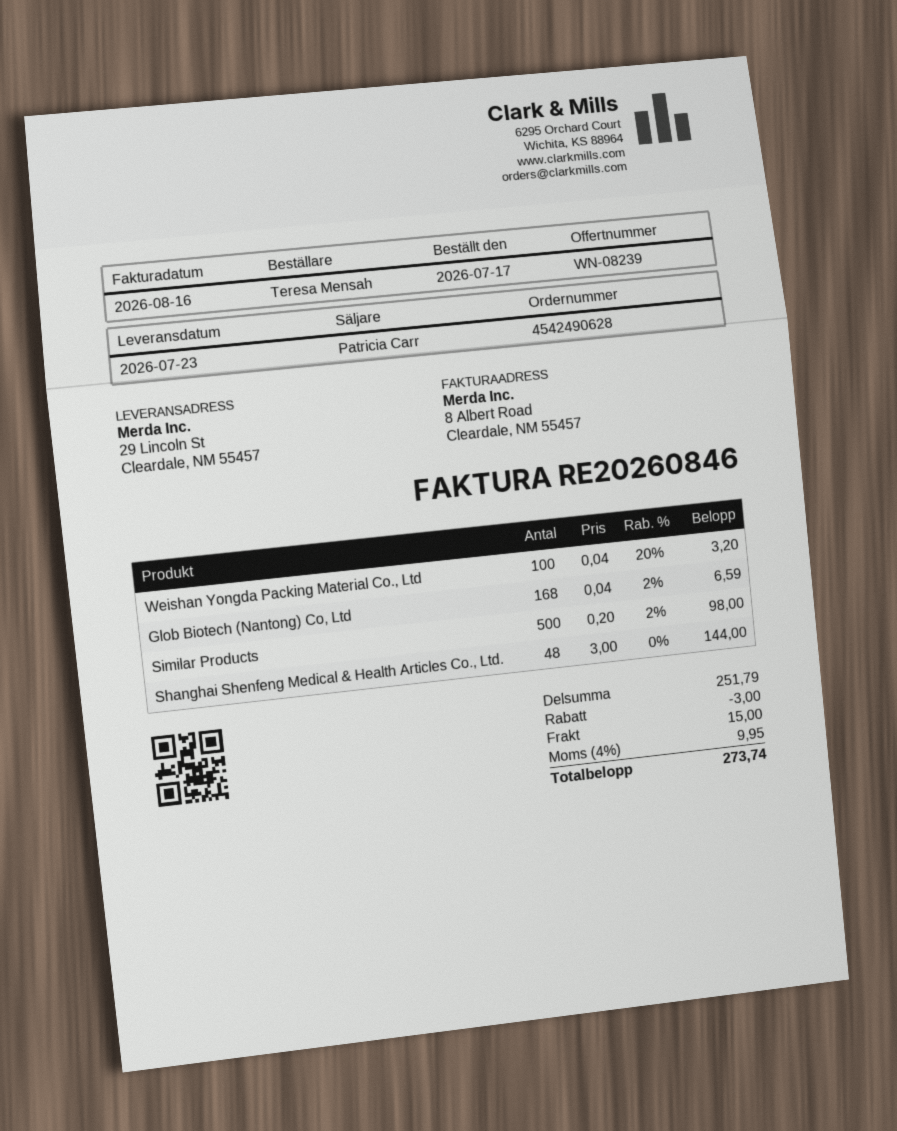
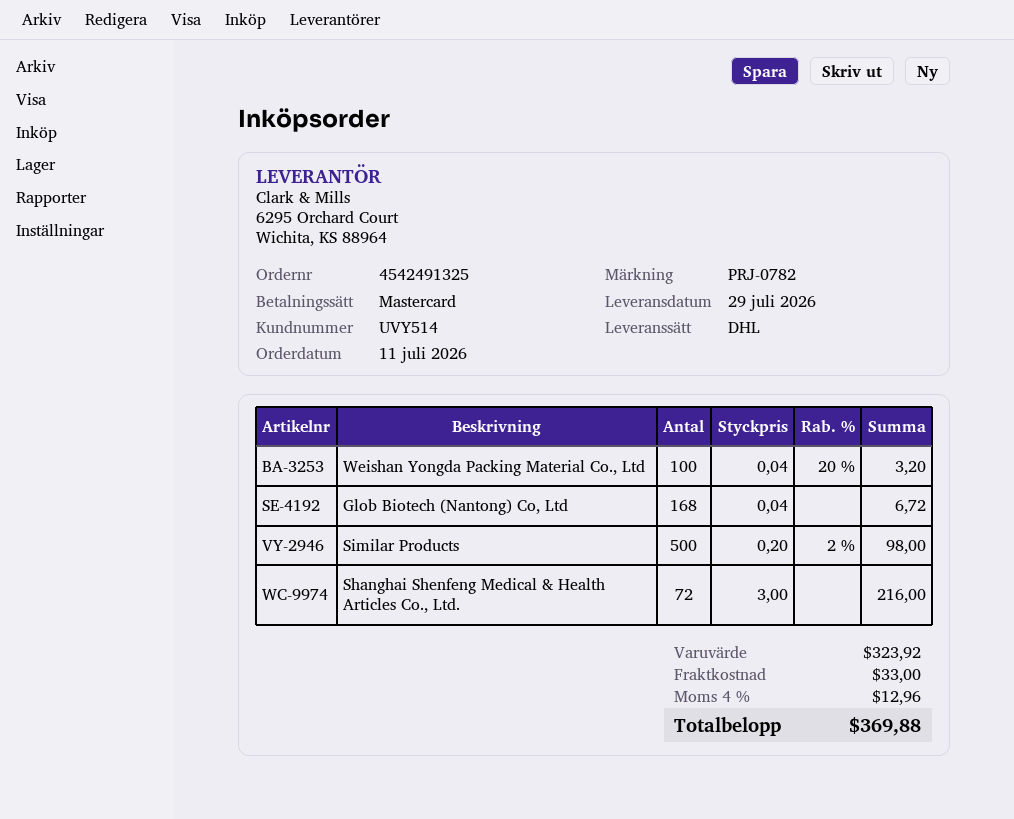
order number: 4542490628 -> 4542491325
order date: 2026-07-17 -> 2026-07-11
delivery date: 2026-07-23 -> 2026-07-29
Glob Biotech (Nantong) Co, Ltd: 168 x 0.04 - 2% = 6.59 -> 168 x 0.04 = 6.72
Shanghai Shenfeng Medical & Health Articles Co., Ltd.: 48 x 3.00 = 144.00 -> 72 x 3.00 = 216.00
subtotal: 251.79 -> 323.92
discount: 3.00 -> none
shipping: 15.00 -> 33.00
tax: 4% = 9.95 -> 4% = 12.96
total: 273.74 -> 369.88

